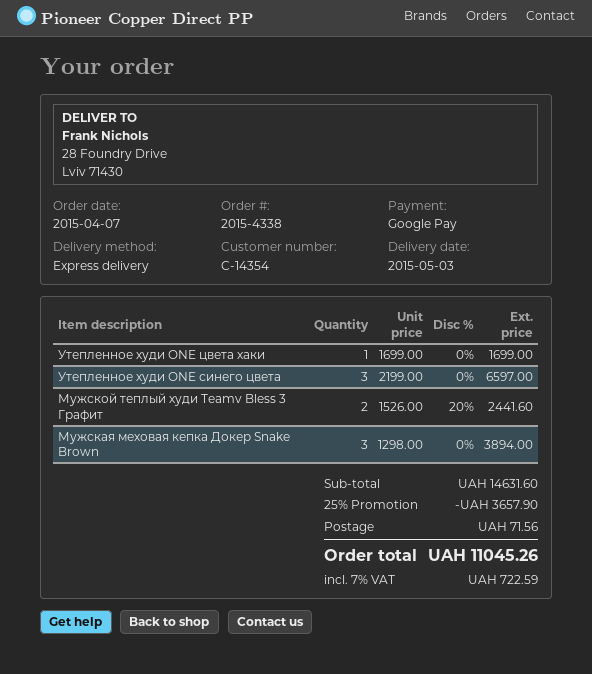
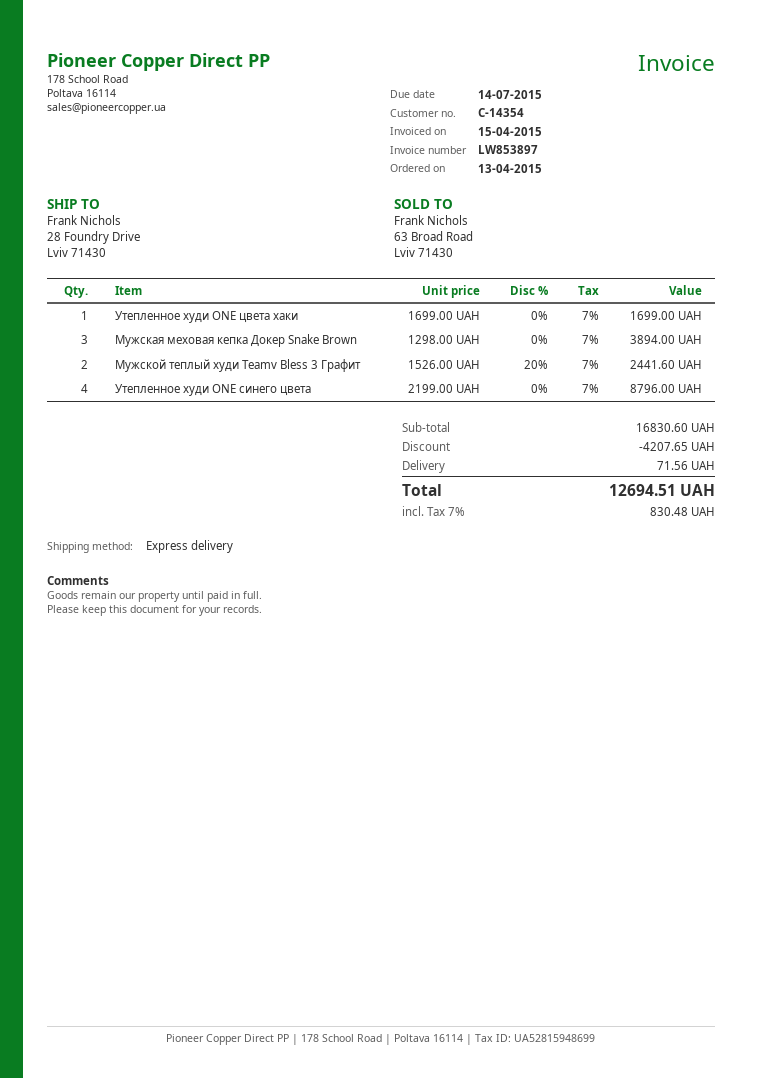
order date: 2015-04-07 -> 2015-04-13
Утепленное худи ONE синего цвета: 3 x 2199.00 = 6597.00 -> 4 x 2199.00 = 8796.00
subtotal: 14631.60 -> 16830.60
discount: 3657.90 -> 4207.65
tax: 7% = 722.59 -> 7% = 830.48
total: 11045.26 -> 12694.51

